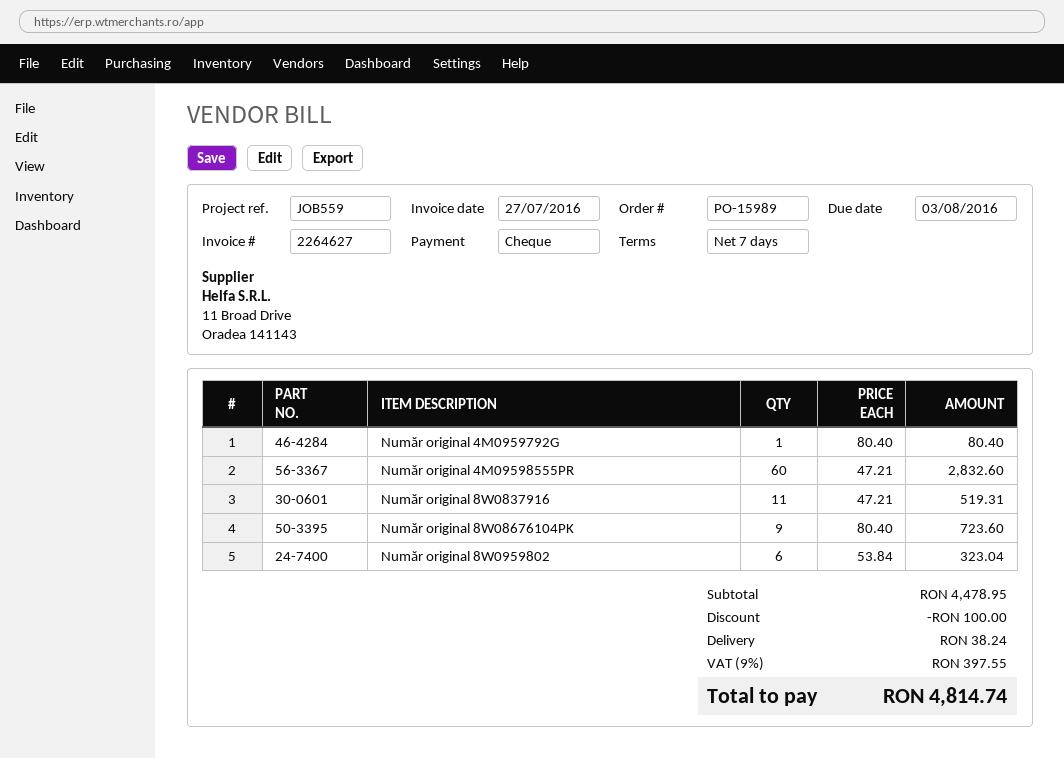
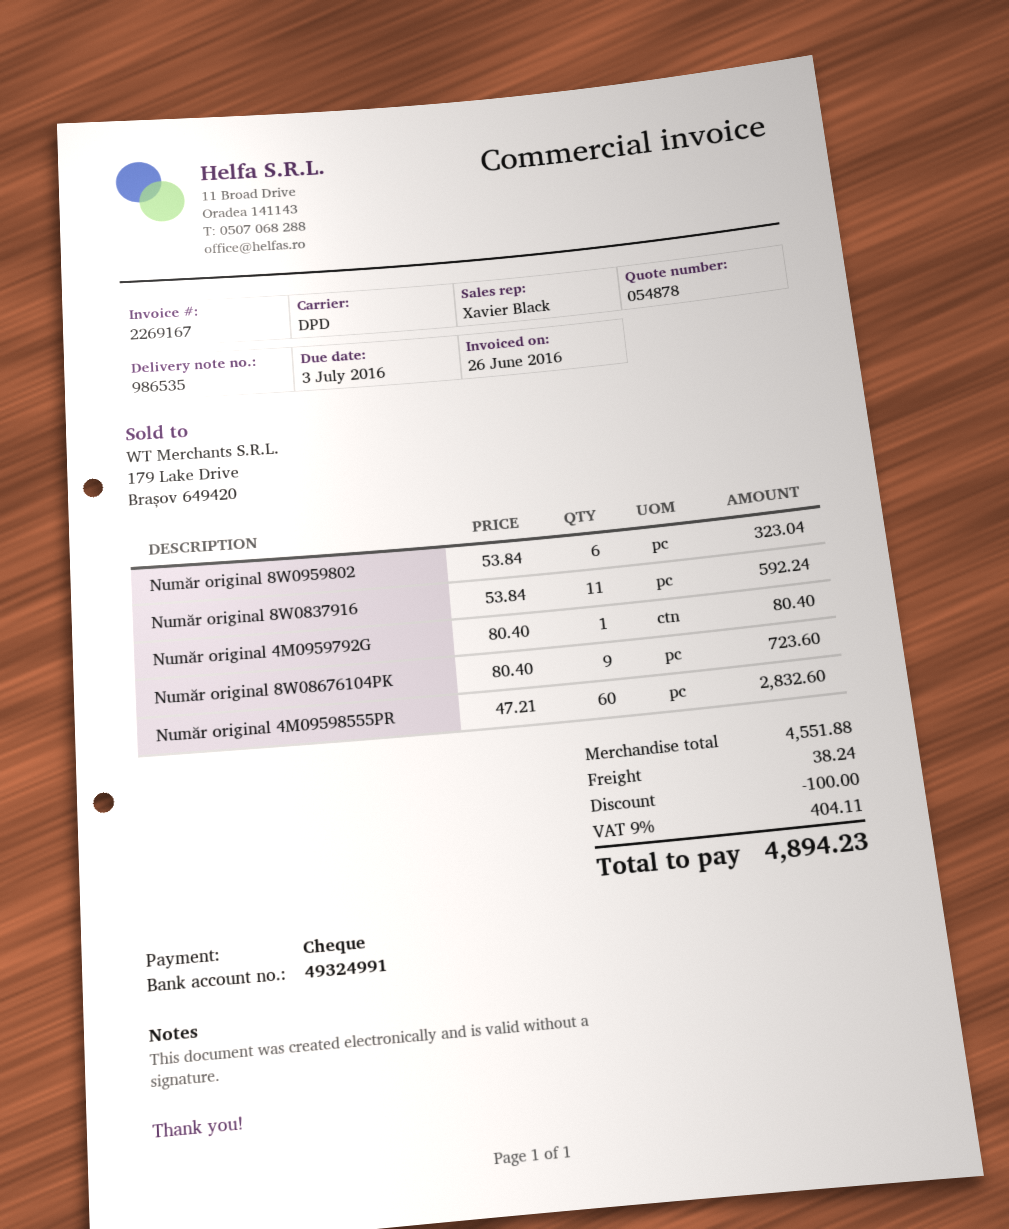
invoice number: 2264627 -> 2269167
invoice date: 2016-07-27 -> 2016-06-26
due date: 2016-08-03 -> 2016-07-03
Număr original 8W0837916: 11 x 47.21 = 519.31 -> 11 x 53.84 = 592.24
subtotal: 4478.95 -> 4551.88
tax: 9% = 397.55 -> 9% = 404.11
total: 4814.74 -> 4894.23

